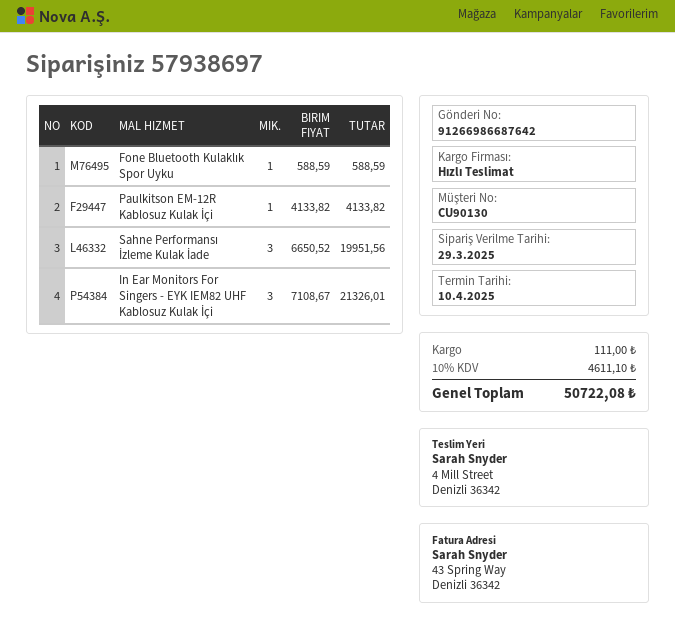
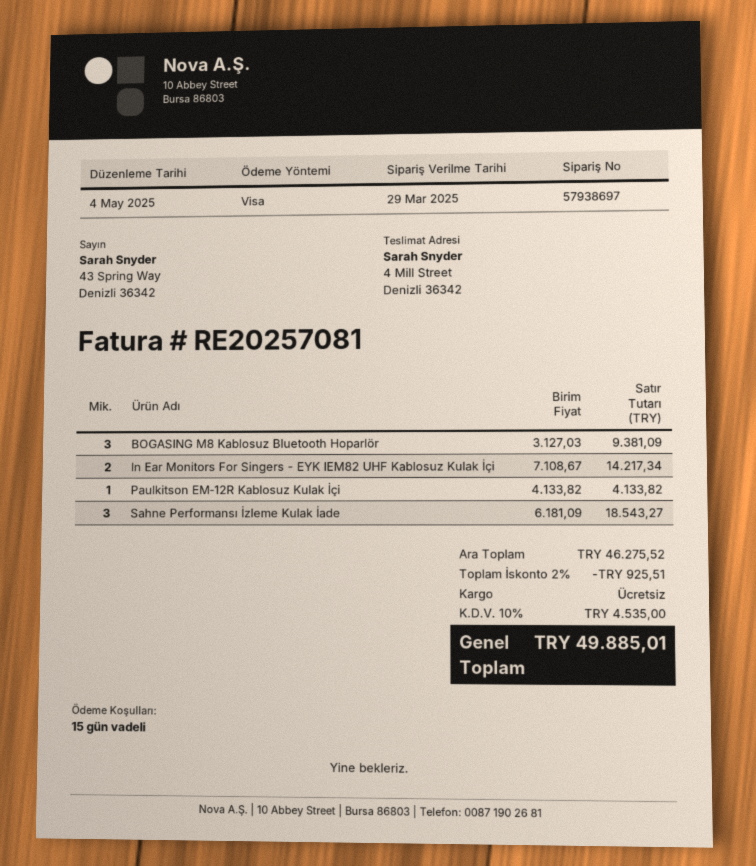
Fone Bluetooth Kulaklık Spor Uyku: 1 x 588.59 = 588.59 -> none
Sahne Performansı İzleme Kulak İade: 3 x 6650.52 = 19951.56 -> 3 x 6181.09 = 18543.27
In Ear Monitors For Singers - EYK IEM82 UHF Kablosuz Kulak İçi: 3 x 7108.67 = 21326.01 -> 2 x 7108.67 = 14217.34
BOGASING M8 Kablosuz Bluetooth Hoparlör: none -> 3 x 3127.03 = 9381.09
discount: none -> 2% = 925.51
shipping: 111.00 -> 0.00
tax: 10% = 4611.10 -> 10% = 4535.00
total: 50722.08 -> 49885.01

